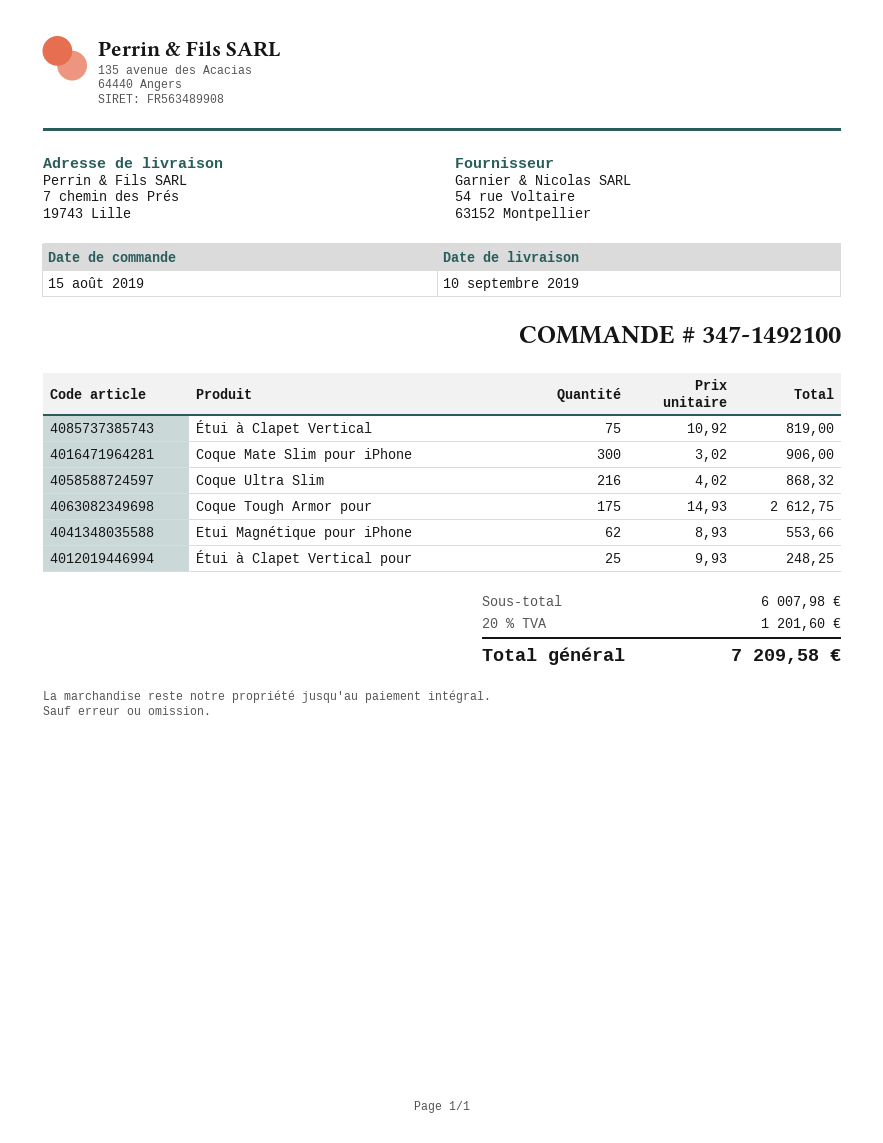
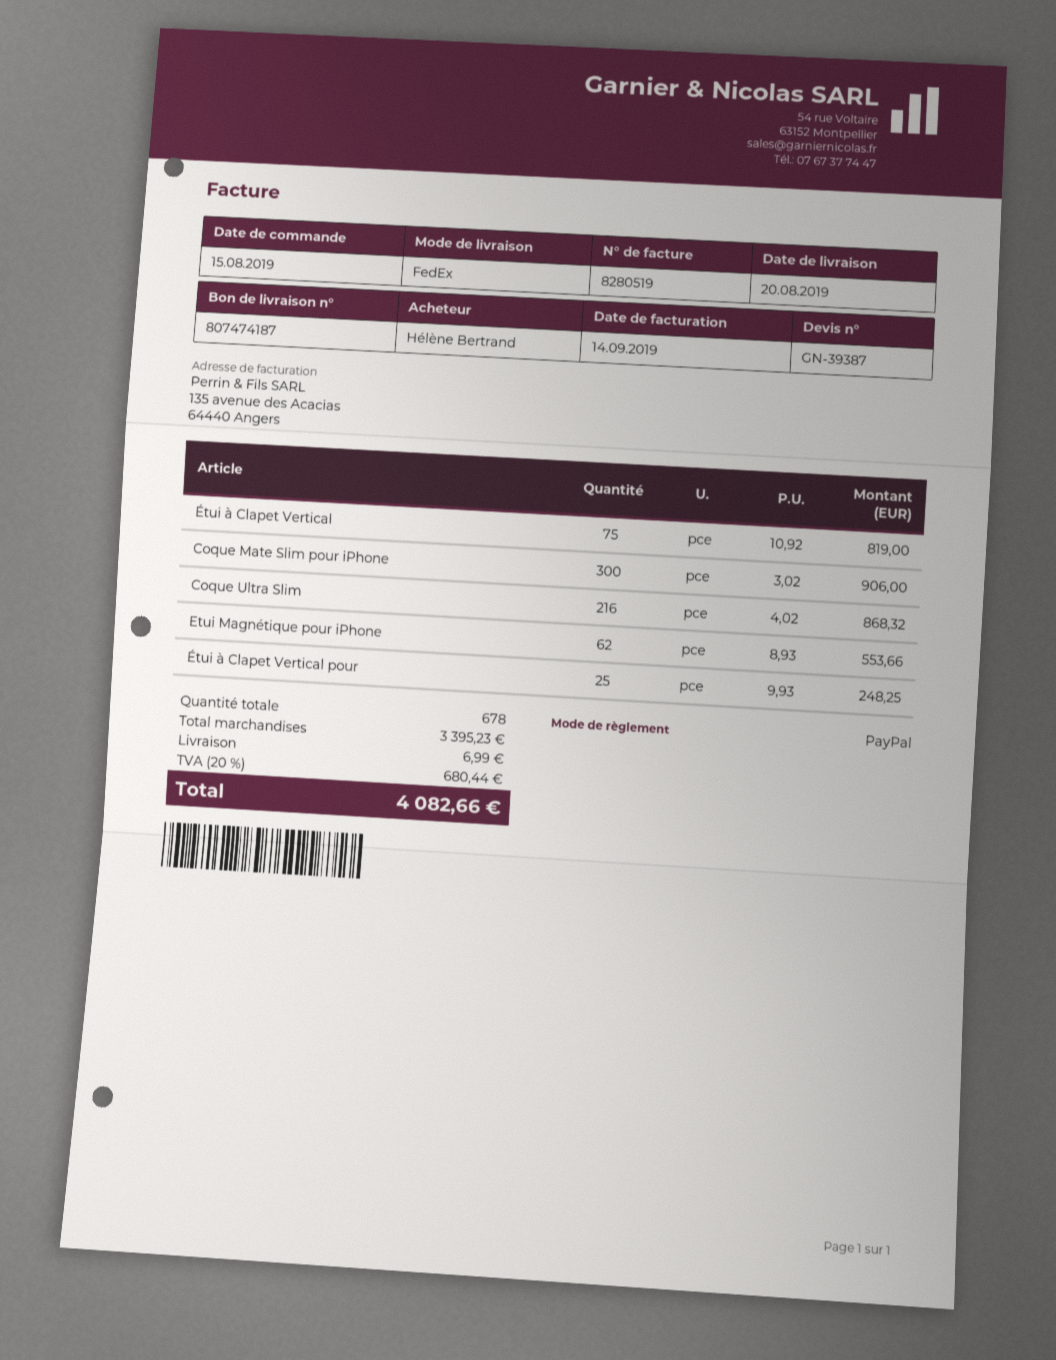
delivery date: 2019-09-10 -> 2019-08-20
Coque Tough Armor pour: 175 x 14.93 = 2612.75 -> none
subtotal: 6007.98 -> 3395.23
shipping: none -> 6.99
tax: 20% = 1201.60 -> 20% = 680.44
total: 7209.58 -> 4082.66

